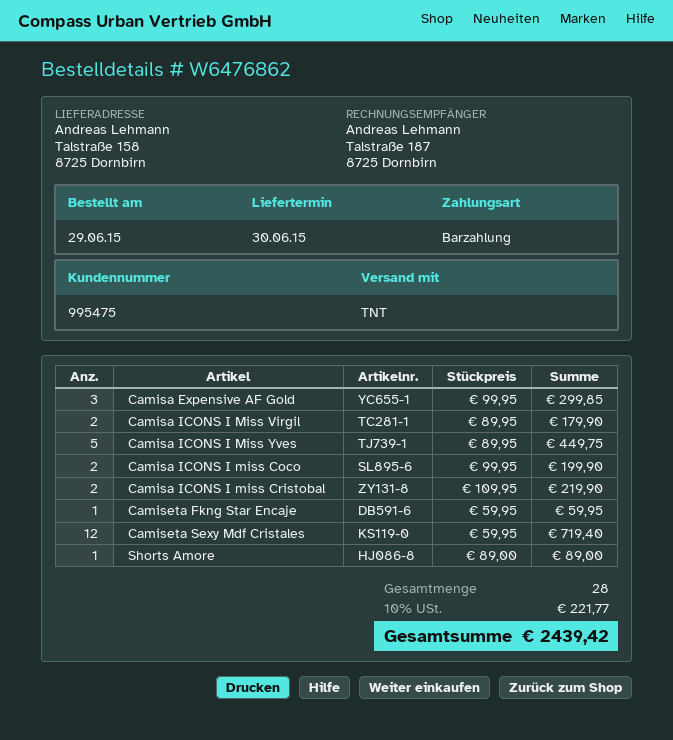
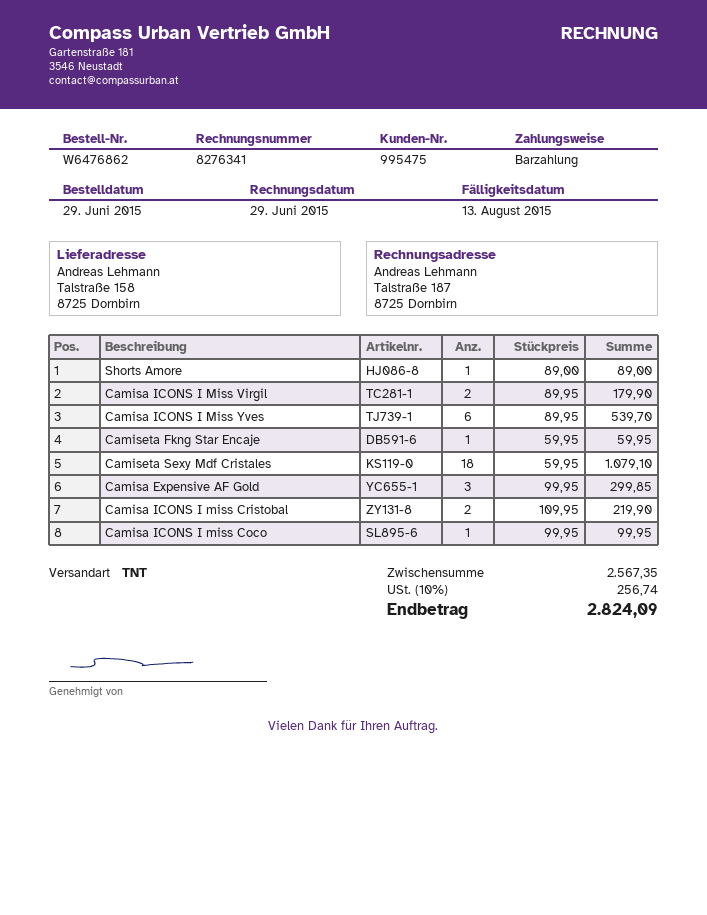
Camisa ICONS I Miss Yves: 5 x 89.95 = 449.75 -> 6 x 89.95 = 539.70
Camisa ICONS I miss Coco: 2 x 99.95 = 199.90 -> 1 x 99.95 = 99.95
Camiseta Sexy Mdf Cristales: 12 x 59.95 = 719.40 -> 18 x 59.95 = 1079.10
tax: 10% = 221.77 -> 10% = 256.74
total: 2439.42 -> 2824.09

